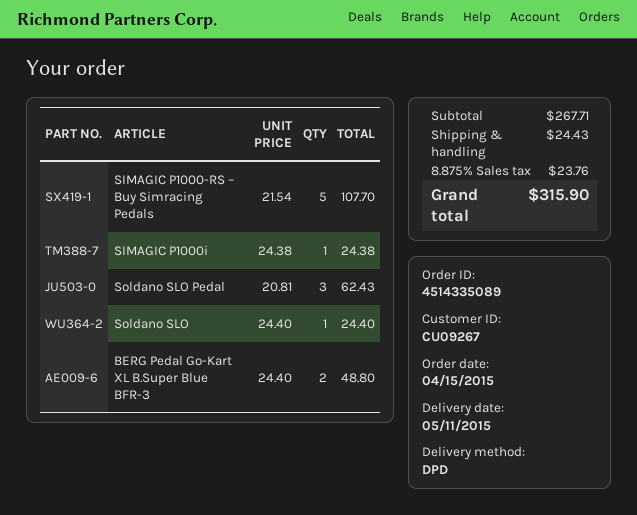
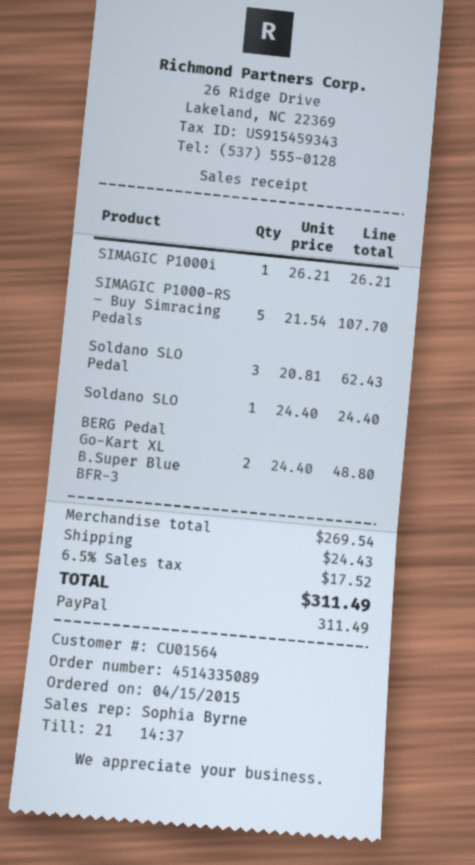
customer number: CU09267 -> CU01564
SIMAGIC P1000i: 1 x 24.38 = 24.38 -> 1 x 26.21 = 26.21
subtotal: 267.71 -> 269.54
tax: 8.875% = 23.76 -> 6.5% = 17.52
total: 315.90 -> 311.49

